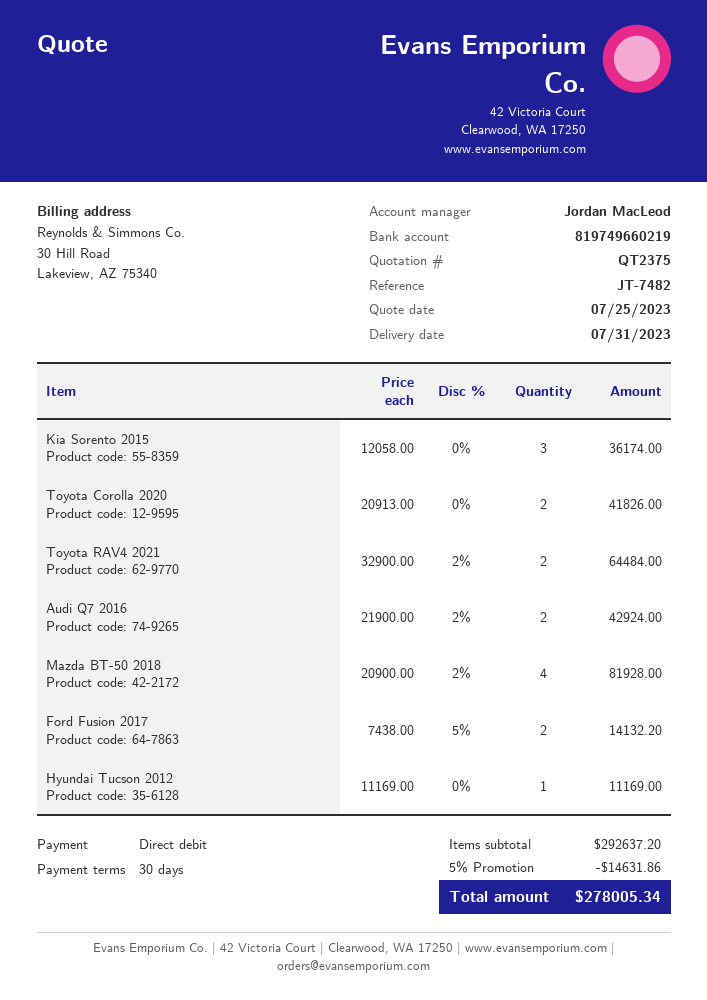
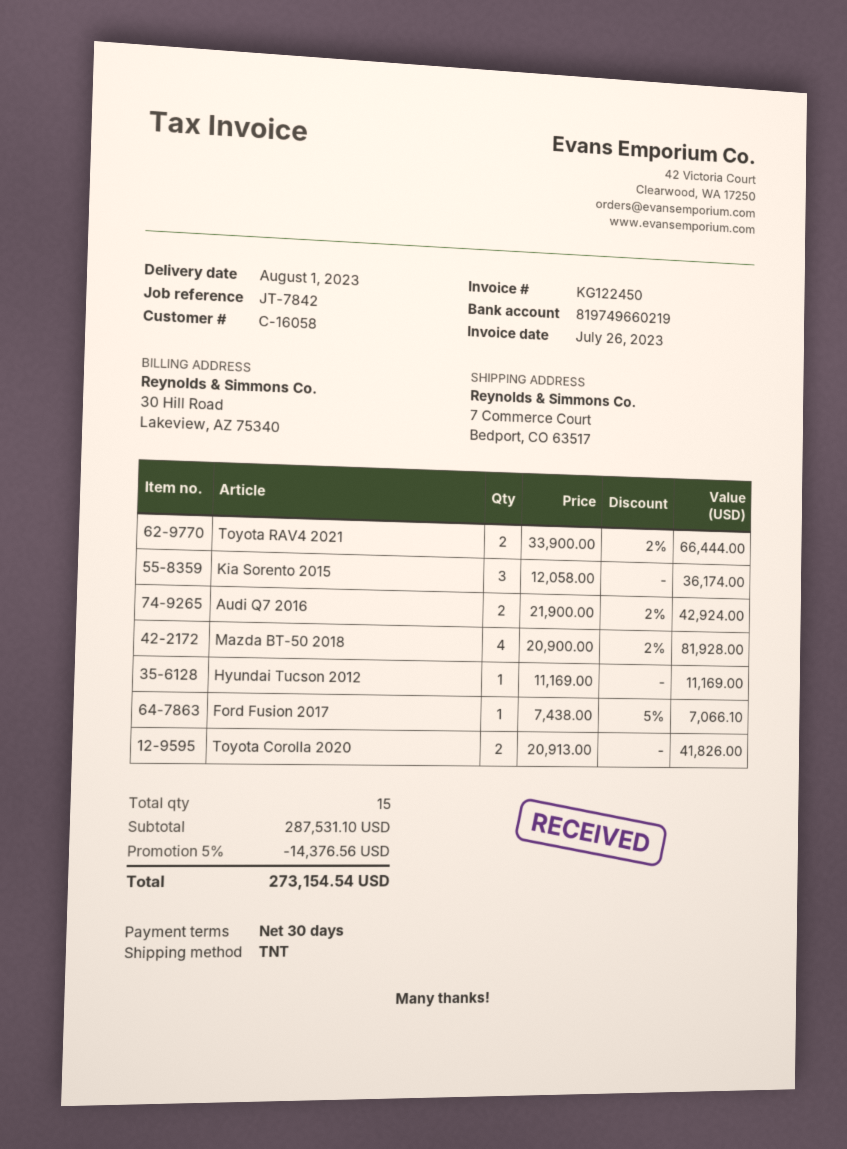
delivery date: 2023-07-31 -> 2023-08-01
reference: JT-7482 -> JT-7842
Toyota RAV4 2021: 2 x 32900.00 - 2% = 64484.00 -> 2 x 33900.00 - 2% = 66444.00
Ford Fusion 2017: 2 x 7438.00 - 5% = 14132.20 -> 1 x 7438.00 - 5% = 7066.10
subtotal: 292637.20 -> 287531.10
discount: 5% = 14631.86 -> 5% = 14376.56
total: 278005.34 -> 273154.54

